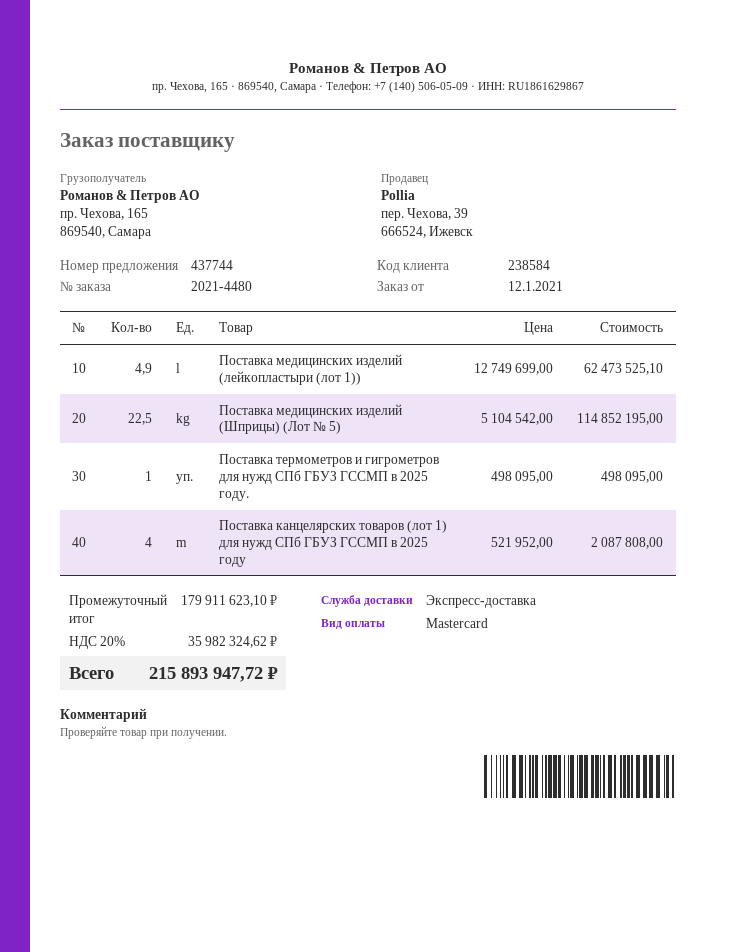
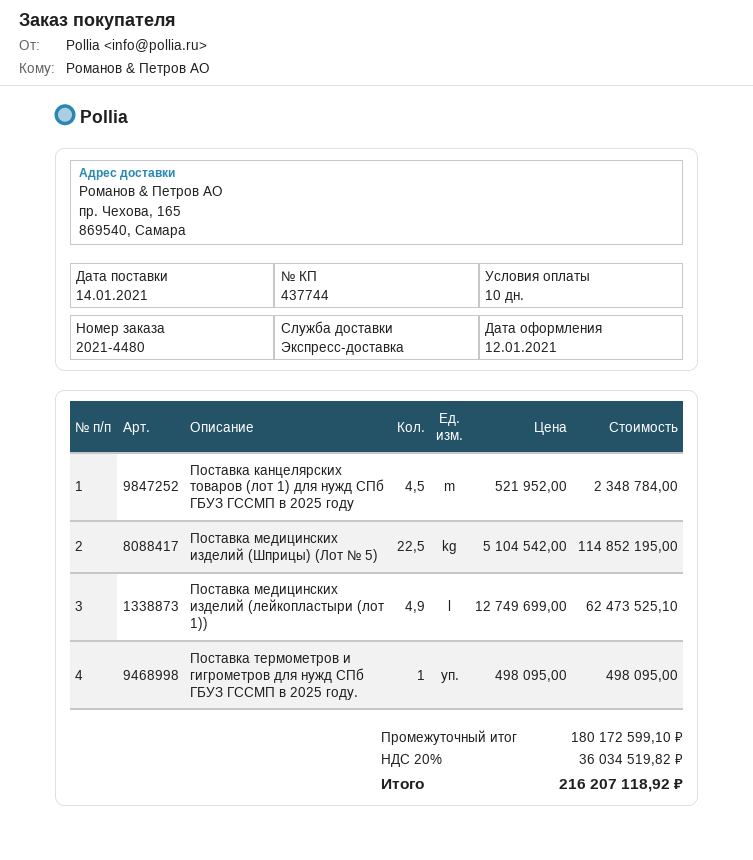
Поставка канцелярских товаров (лот 1) для нужд СПб ГБУЗ ГССМП в 2025 году: 4 x 521952.00 = 2087808.00 -> 4.5 x 521952.00 = 2348784.00
subtotal: 179911623.10 -> 180172599.10
tax: 20% = 35982324.62 -> 20% = 36034519.82
total: 215893947.72 -> 216207118.92

